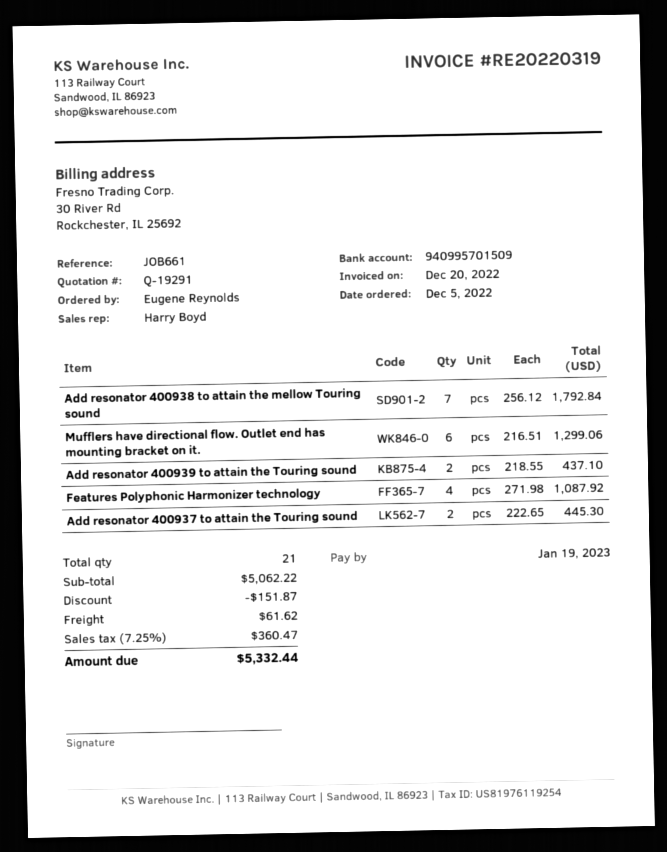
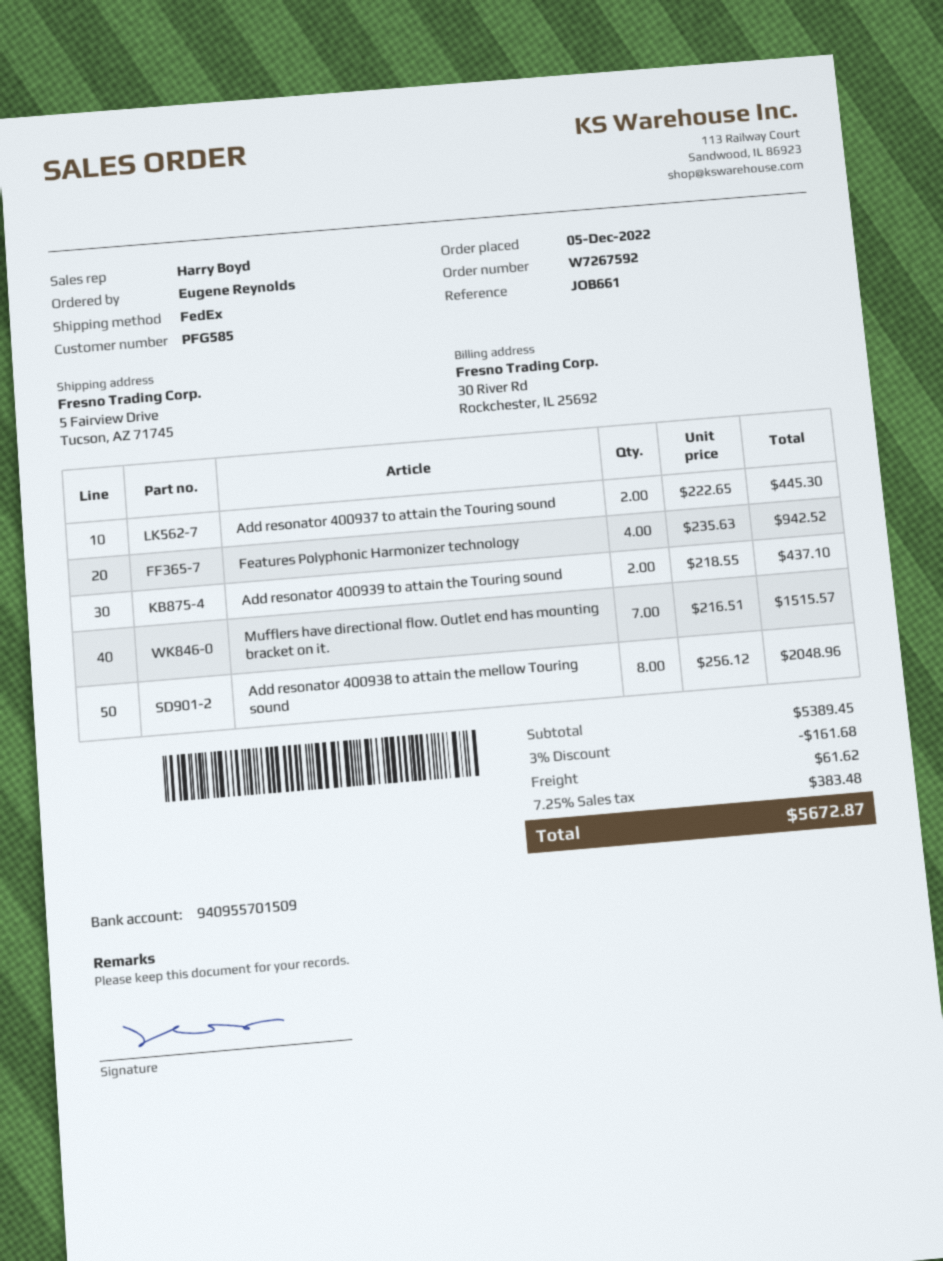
bank account: 940995701509 -> 940955701509
Add resonator 400938 to attain the mellow Touring sound: 7 x 256.12 = 1792.84 -> 8 x 256.12 = 2048.96
Mufflers have directional flow. Outlet end has mounting bracket on it.: 6 x 216.51 = 1299.06 -> 7 x 216.51 = 1515.57
Features Polyphonic Harmonizer technology: 4 x 271.98 = 1087.92 -> 4 x 235.63 = 942.52
subtotal: 5062.22 -> 5389.45
discount: 151.87 -> 161.68
tax: 7.25% = 360.47 -> 7.25% = 383.48
total: 5332.44 -> 5672.87

